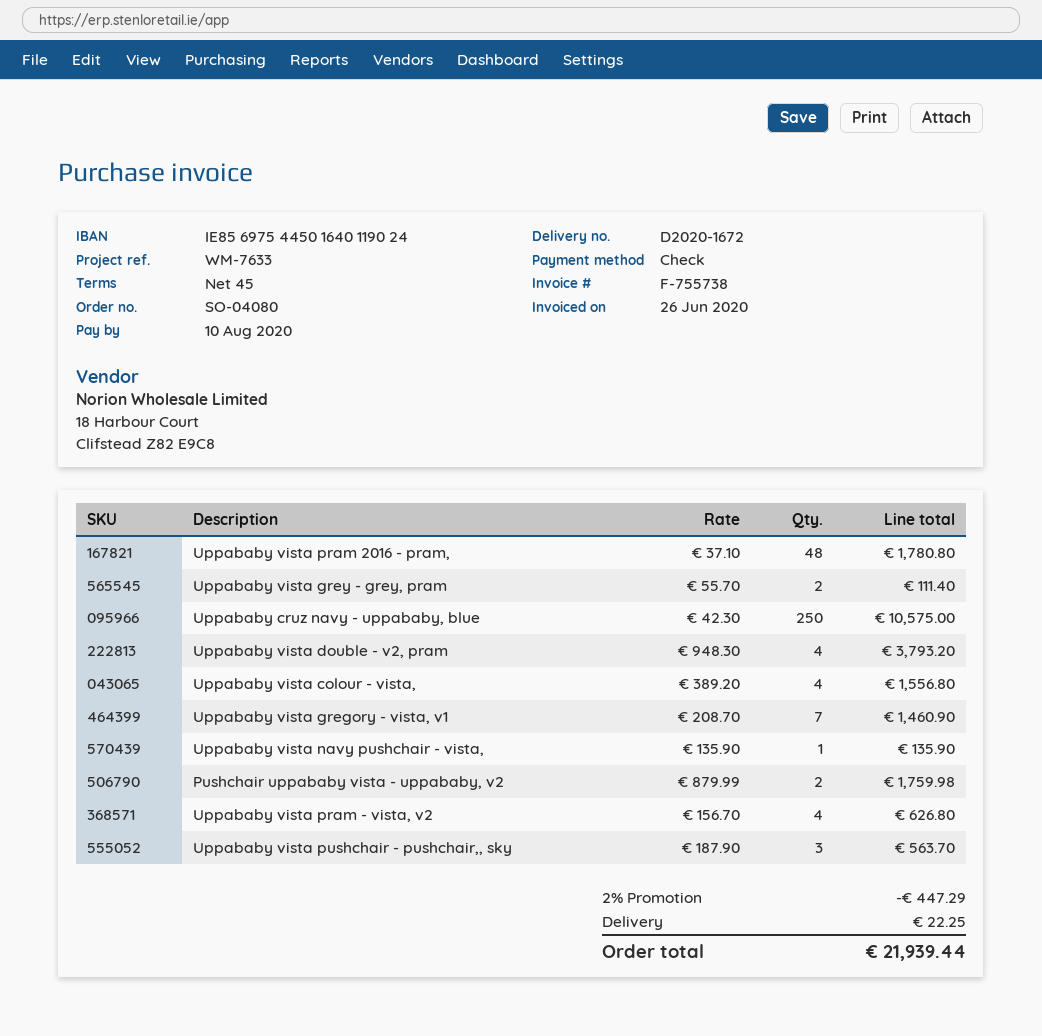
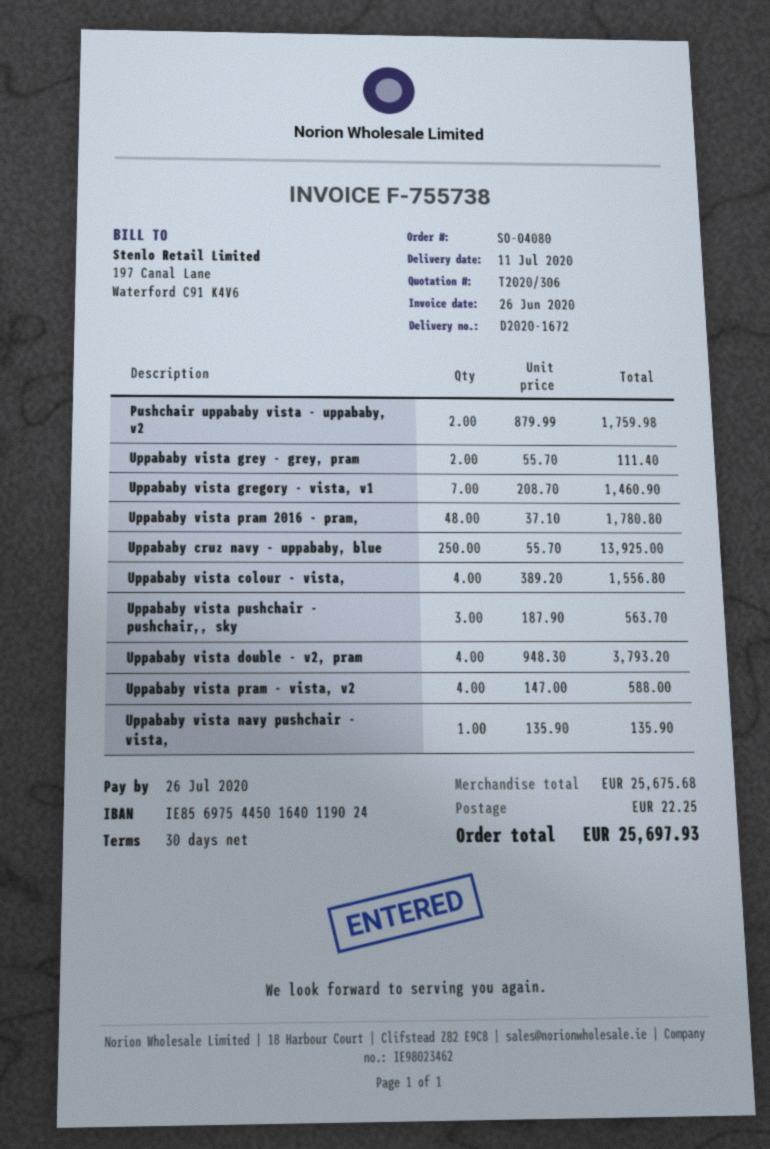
payment terms: 45 days -> 30 days
due date: 2020-08-10 -> 2020-07-26
Uppababy cruz navy - uppababy, blue: 250 x 42.30 = 10575.00 -> 250 x 55.70 = 13925.00
Uppababy vista pram - vista, v2: 4 x 156.70 = 626.80 -> 4 x 147.00 = 588.00
discount: 2% = 447.29 -> none
total: 21939.44 -> 25697.93

